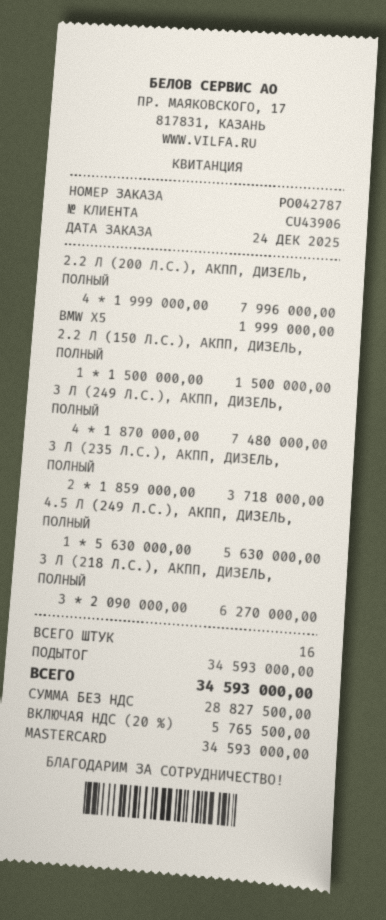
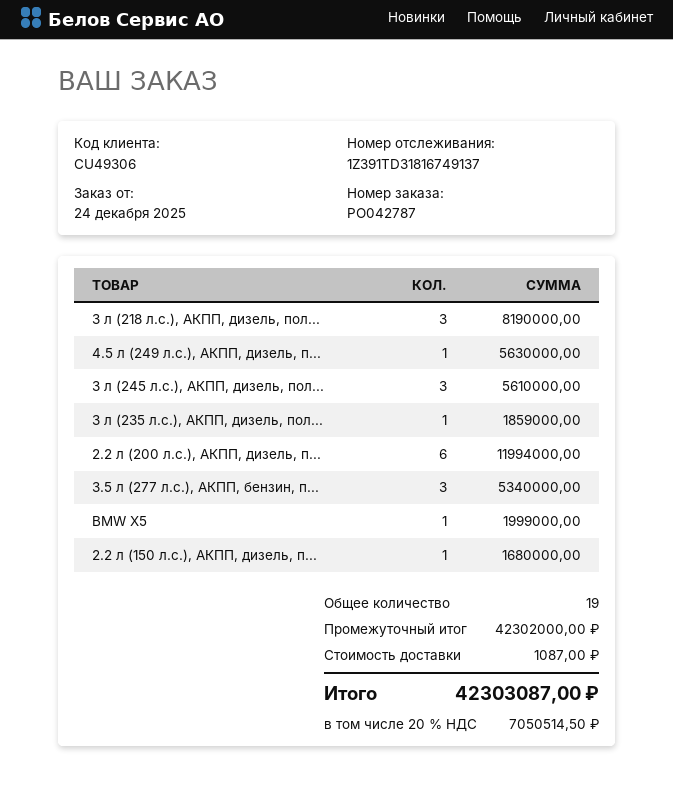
customer number: CU43906 -> CU49306
2.2 Л (200 Л.С.), АКПП, ДИЗЕЛЬ, ПОЛНЫЙ: 4 for 7996000.00 -> 6 for 11994000.00
2.2 Л (150 Л.С.), АКПП, ДИЗЕЛЬ, ПОЛНЫЙ: 1 for 1500000.00 -> 1 for 1680000.00
3 Л (249 Л.С.), АКПП, ДИЗЕЛЬ, ПОЛНЫЙ: 4 for 7480000.00 -> none
3 Л (235 Л.С.), АКПП, ДИЗЕЛЬ, ПОЛНЫЙ: 2 for 3718000.00 -> 1 for 1859000.00
3 Л (218 Л.С.), АКПП, ДИЗЕЛЬ, ПОЛНЫЙ: 3 for 6270000.00 -> 3 for 8190000.00
3 л (245 л.с.), АКПП, дизель, пол...: none -> 3 for 5610000.00
3.5 л (277 л.с.), АКПП, бензин, п...: none -> 3 for 5340000.00
total quantity: 16 -> 19
subtotal: 34593000.00 -> 42302000.00
shipping: none -> 1087.00
tax: 20% = 5765500.00 -> 20% = 7050514.50
total: 34593000.00 -> 42303087.00

